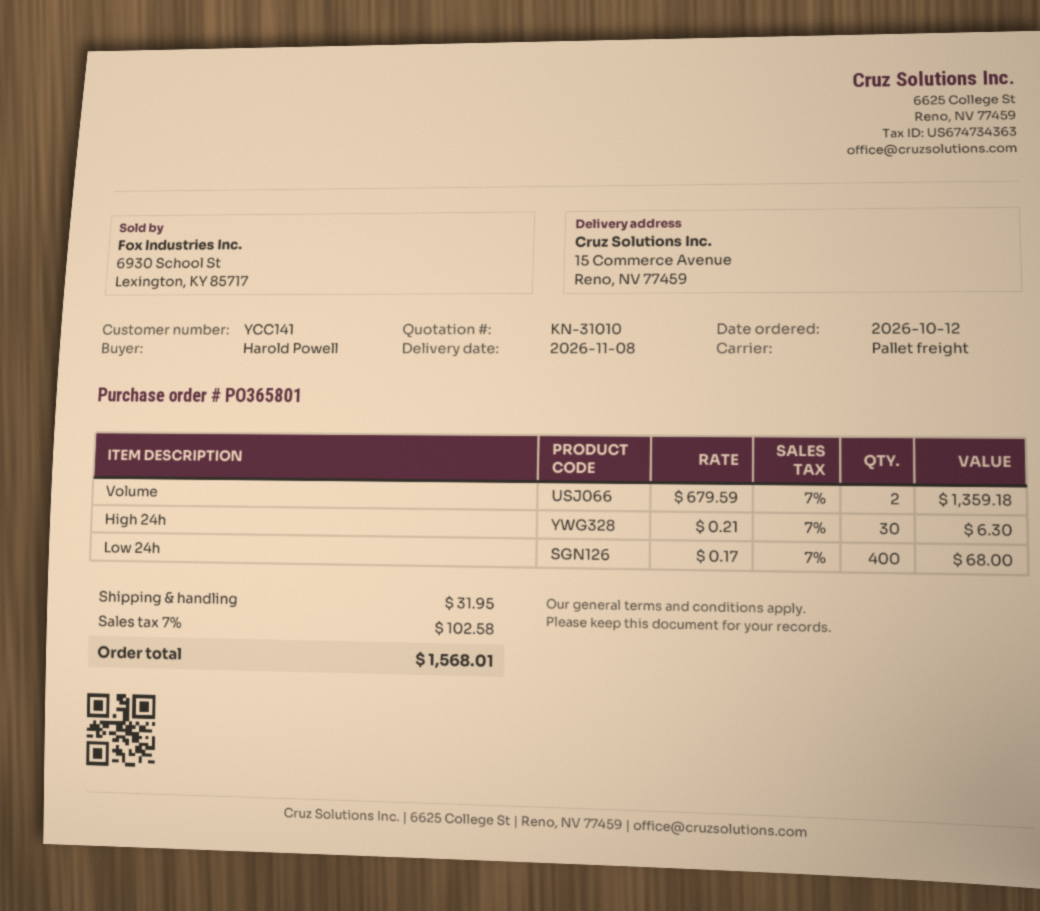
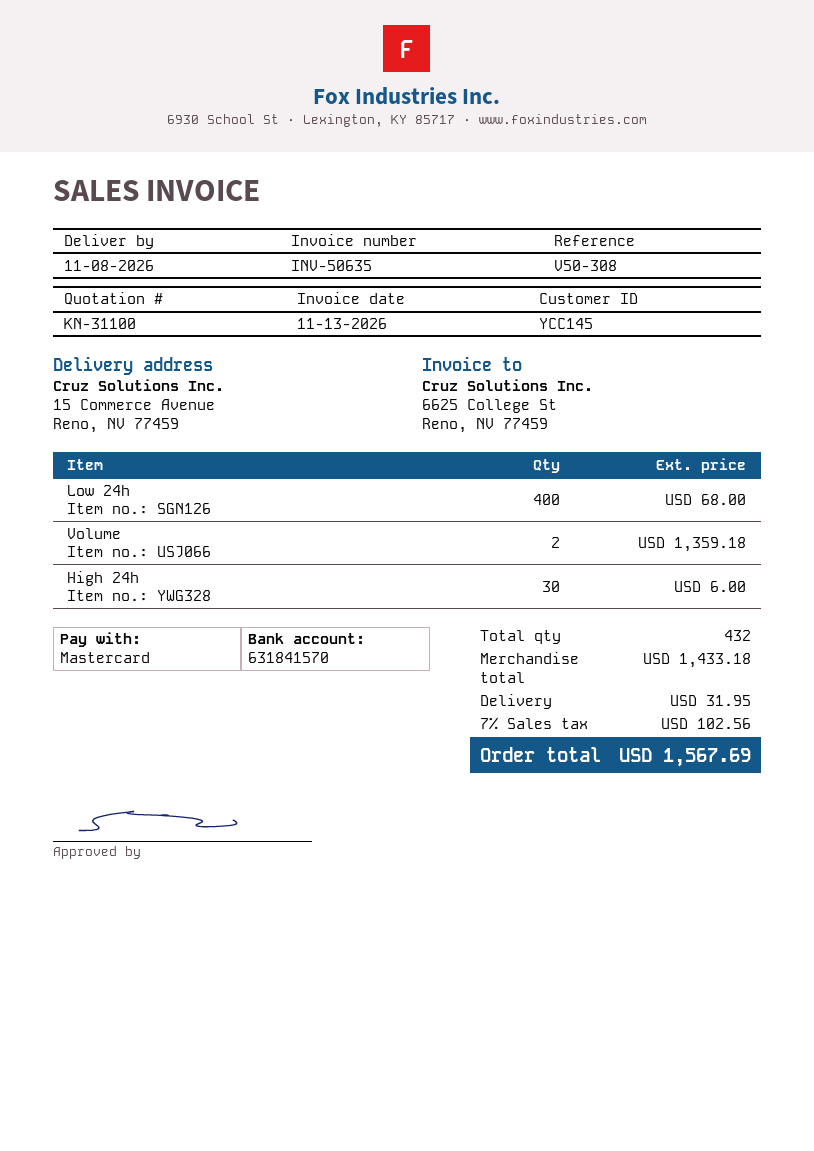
quote number: KN-31010 -> KN-31100
customer number: YCC141 -> YCC145
High 24h: 30 for 6.30 -> 30 for 6.00
tax: 7% = 102.58 -> 7% = 102.56
total: 1568.01 -> 1567.69

